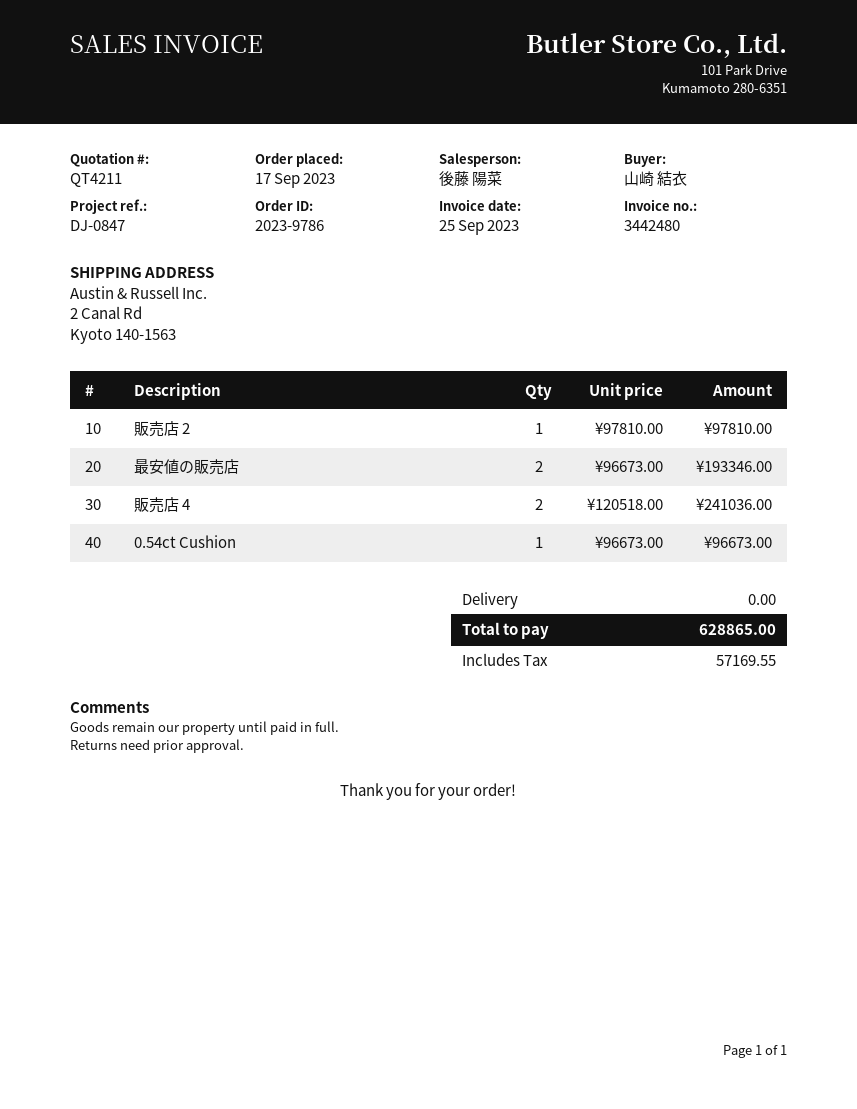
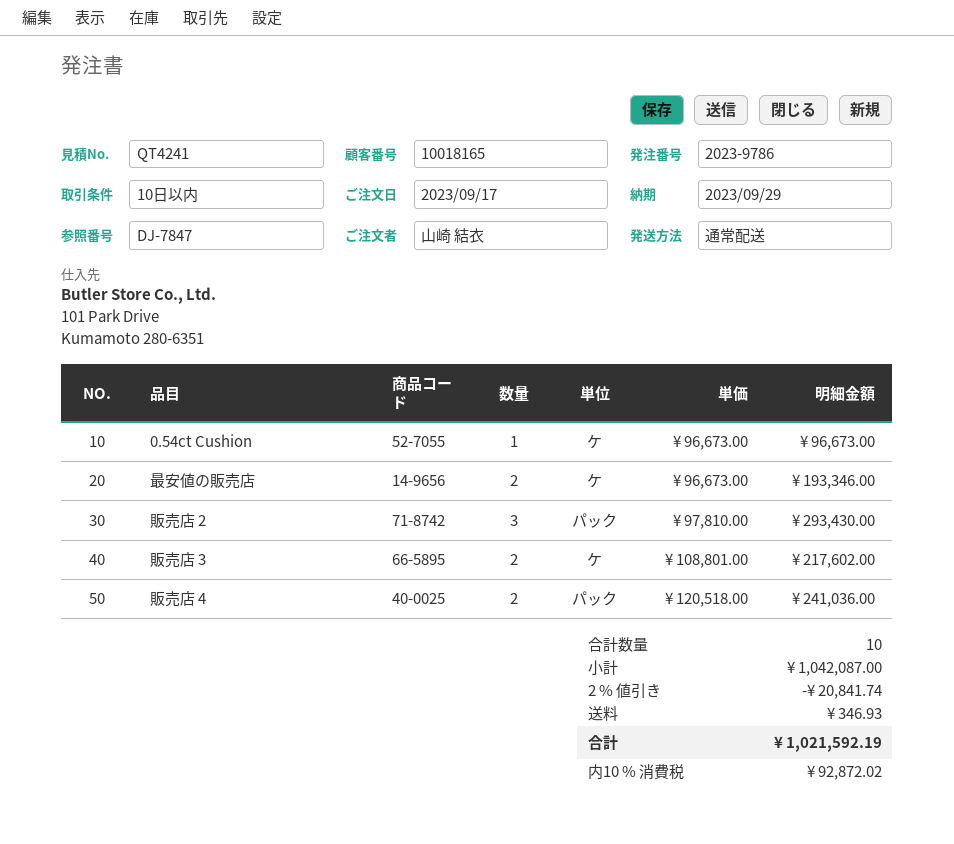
quote number: QT4211 -> QT4241
reference: DJ-0847 -> DJ-7847
販売店 2: 1 x 97810.00 = 97810.00 -> 3 x 97810.00 = 293430.00
販売店 3: none -> 2 x 108801.00 = 217602.00
discount: none -> 2% = 20841.74
shipping: 0.00 -> 346.93
tax: 57169.55 -> 92872.02
total: 628865.00 -> 1021592.19

